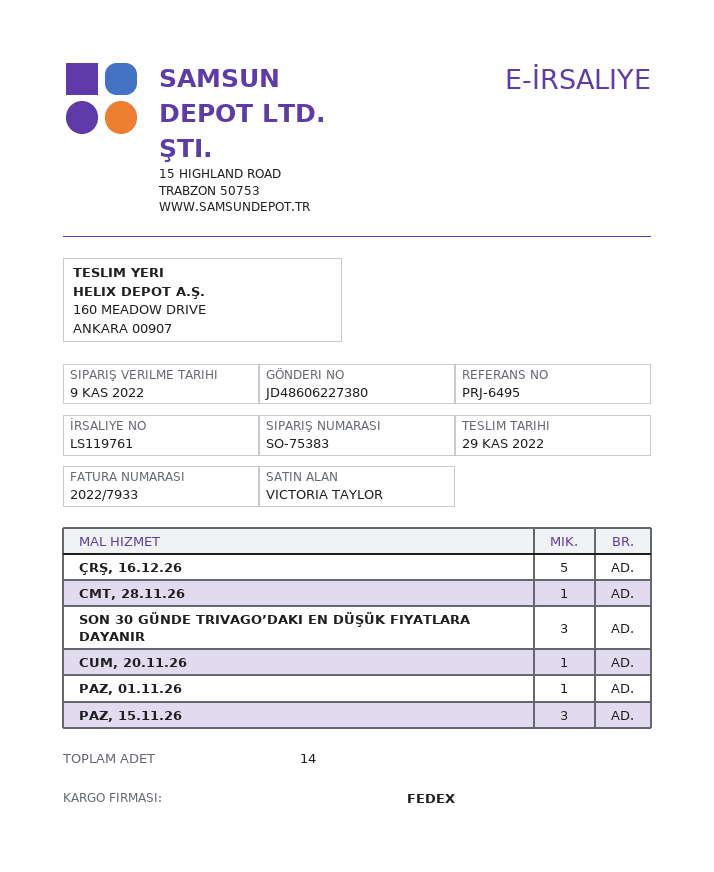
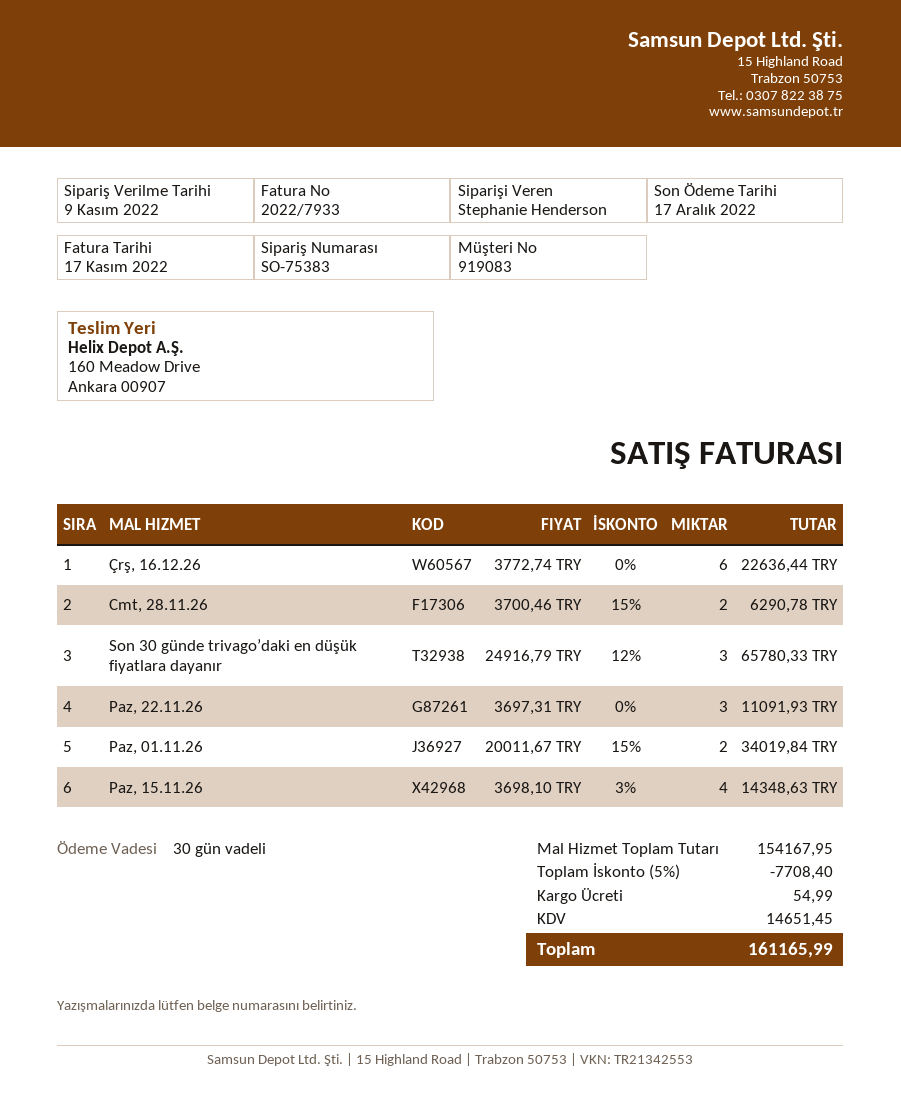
ordered by: VICTORIA TAYLOR -> Stephanie Henderson
ÇRŞ, 16.12.26: 5 -> 6
CMT, 28.11.26: 1 -> 2
CUM, 20.11.26: 1 -> none
PAZ, 01.11.26: 1 -> 2
PAZ, 15.11.26: 3 -> 4
Paz, 22.11.26: none -> 3

